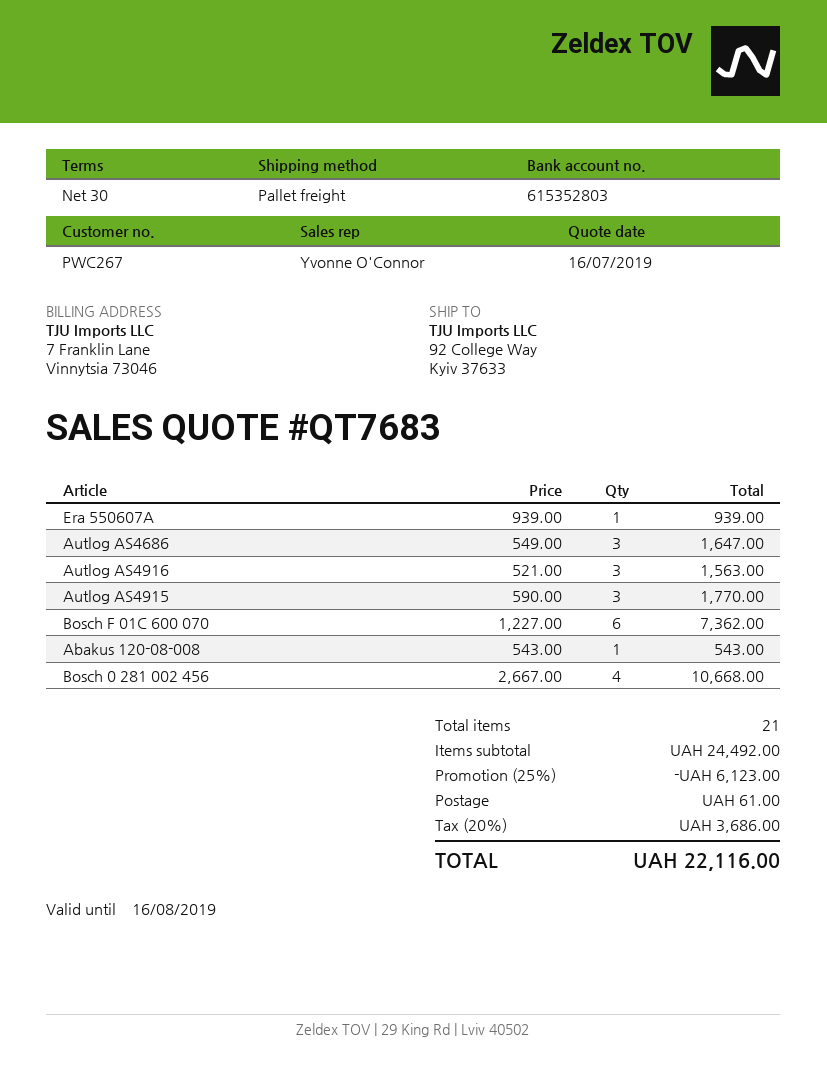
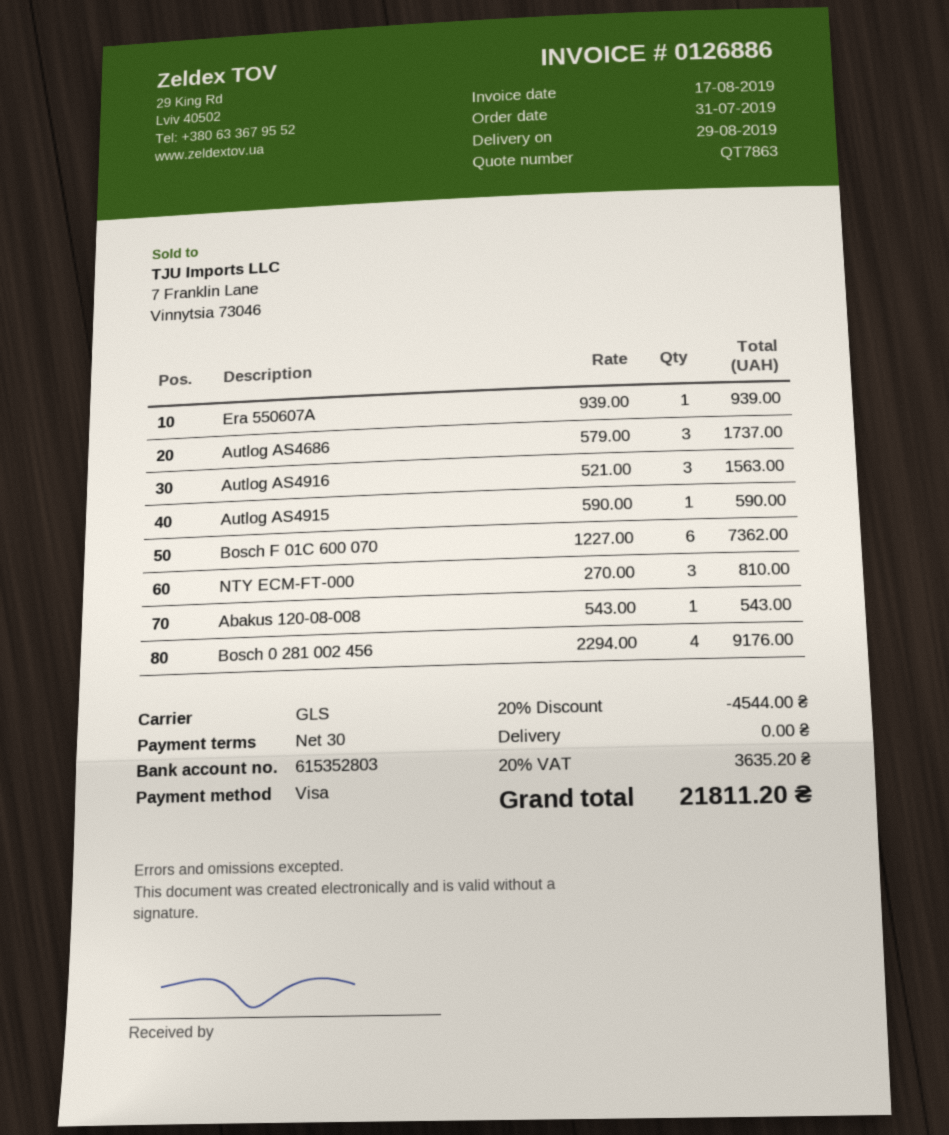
quote number: QT7683 -> QT7863
shipping method: pallet freight -> GLS
Autlog AS4686: 3 x 549.00 = 1647.00 -> 3 x 579.00 = 1737.00
Autlog AS4915: 3 x 590.00 = 1770.00 -> 1 x 590.00 = 590.00
Bosch 0 281 002 456: 4 x 2667.00 = 10668.00 -> 4 x 2294.00 = 9176.00
NTY ECM-FT-000: none -> 3 x 270.00 = 810.00
discount: 25% = 6123.00 -> 20% = 4544.00
shipping: 61.00 -> 0.00
tax: 20% = 3686.00 -> 20% = 3635.20
total: 22116.00 -> 21811.20

